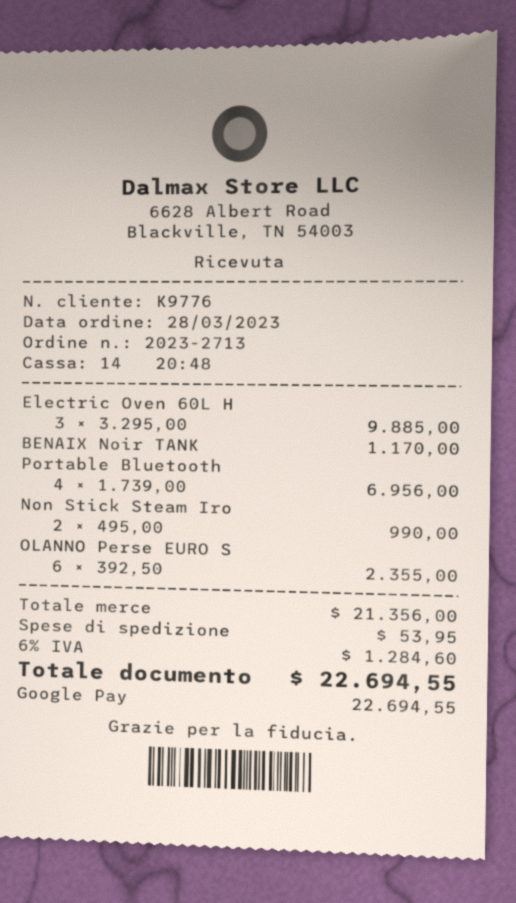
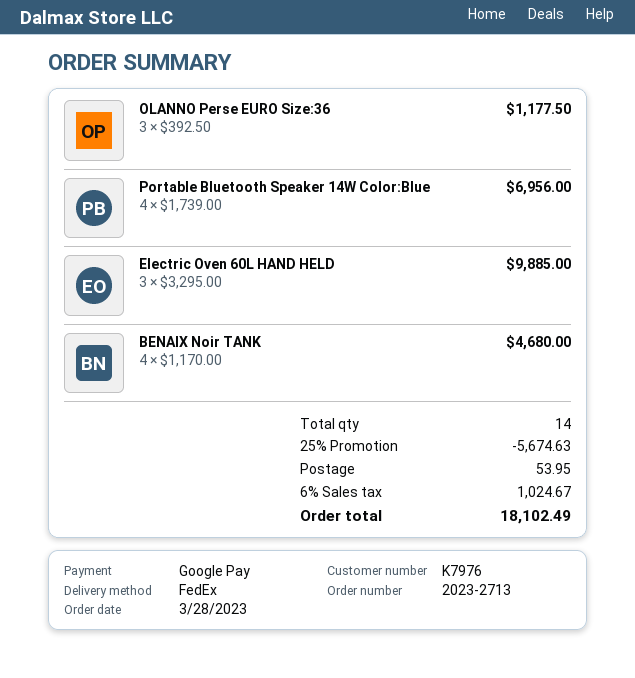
customer number: K9776 -> K7976
BENAIX Noir TANK: 1 x 1170.00 = 1170.00 -> 4 x 1170.00 = 4680.00
Non Stick Steam Iro: 2 x 495.00 = 990.00 -> none
OLANNO Perse EURO S: 6 x 392.50 = 2355.00 -> 3 x 392.50 = 1177.50
discount: none -> 25% = 5674.63
tax: 6% = 1284.60 -> 6% = 1024.67
total: 22694.55 -> 18102.49

